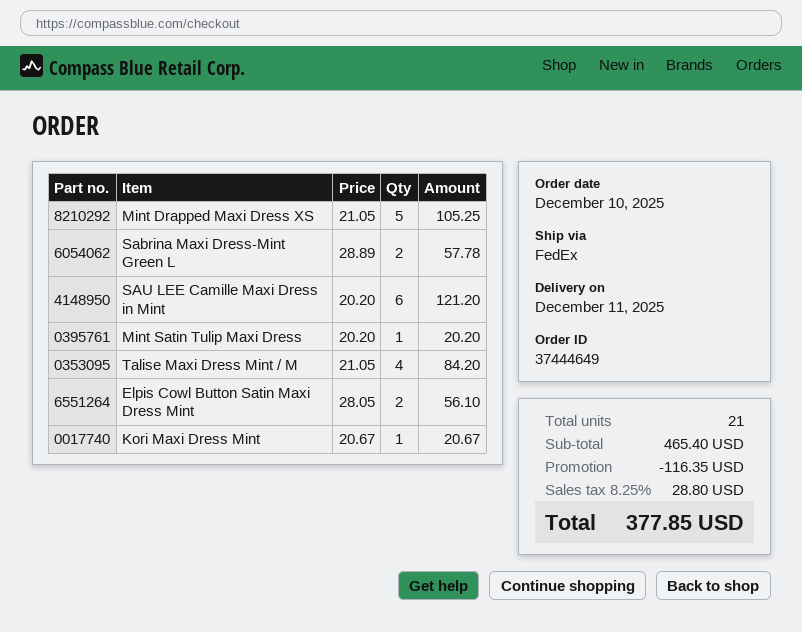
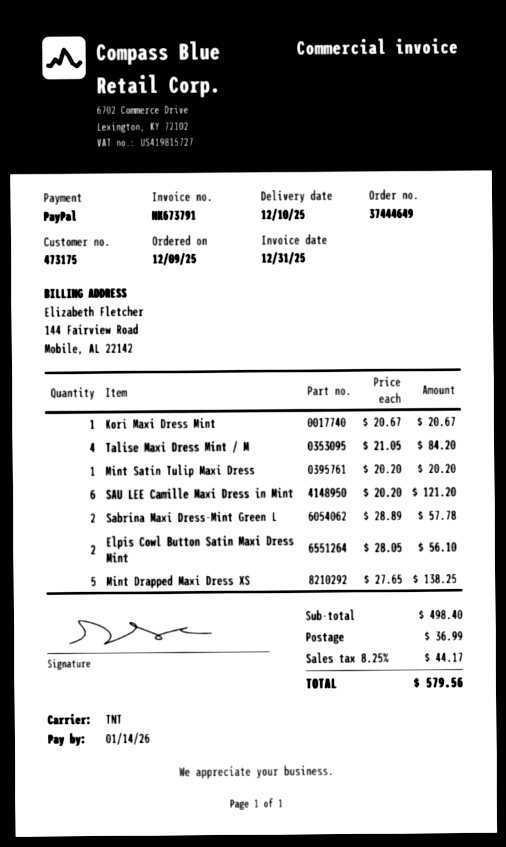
order date: 2025-12-10 -> 2025-12-09
delivery date: 2025-12-11 -> 2025-12-10
shipping method: FedEx -> TNT
Mint Drapped Maxi Dress XS: 5 x 21.05 = 105.25 -> 5 x 27.65 = 138.25
subtotal: 465.40 -> 498.40
discount: 116.35 -> none
shipping: none -> 36.99
tax: 8.25% = 28.80 -> 8.25% = 44.17
total: 377.85 -> 579.56

